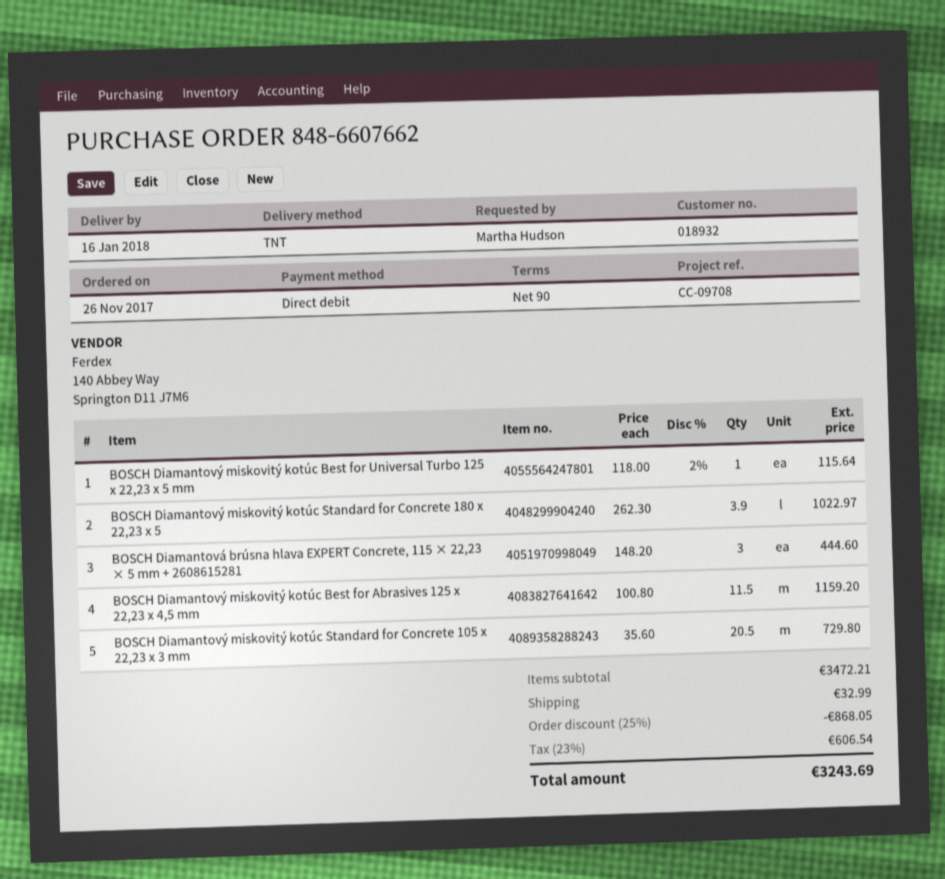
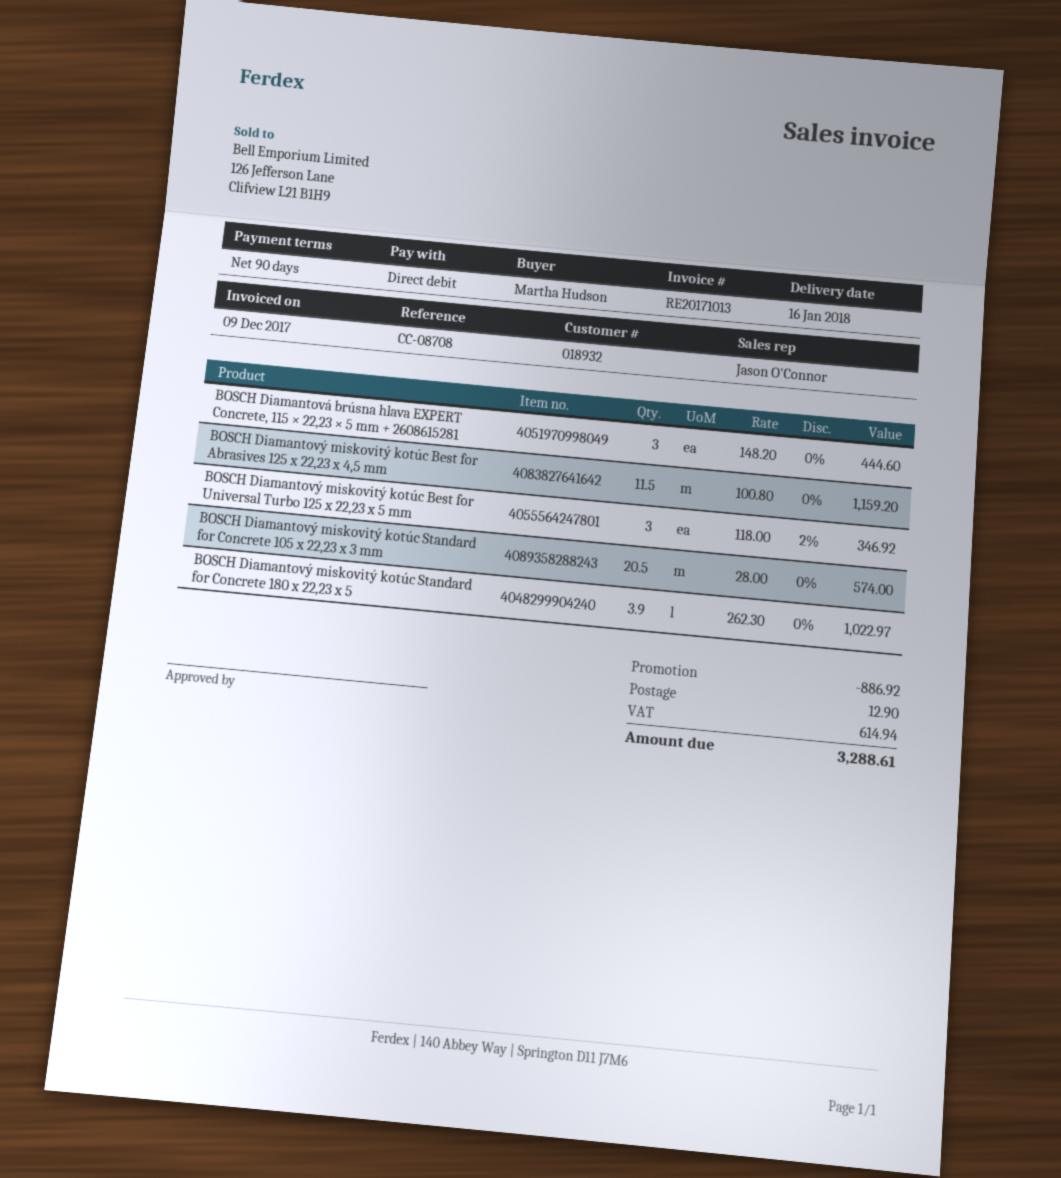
reference: CC-09708 -> CC-08708
BOSCH Diamantový miskovitý kotúc Best for Universal Turbo 125 x 22,23 x 5 mm: 1 x 118.00 - 2% = 115.64 -> 3 x 118.00 - 2% = 346.92
BOSCH Diamantový miskovitý kotúc Standard for Concrete 105 x 22,23 x 3 mm: 20.5 x 35.60 = 729.80 -> 20.5 x 28.00 = 574.00
discount: 868.05 -> 886.92
shipping: 32.99 -> 12.90
tax: 606.54 -> 614.94
total: 3243.69 -> 3288.61

